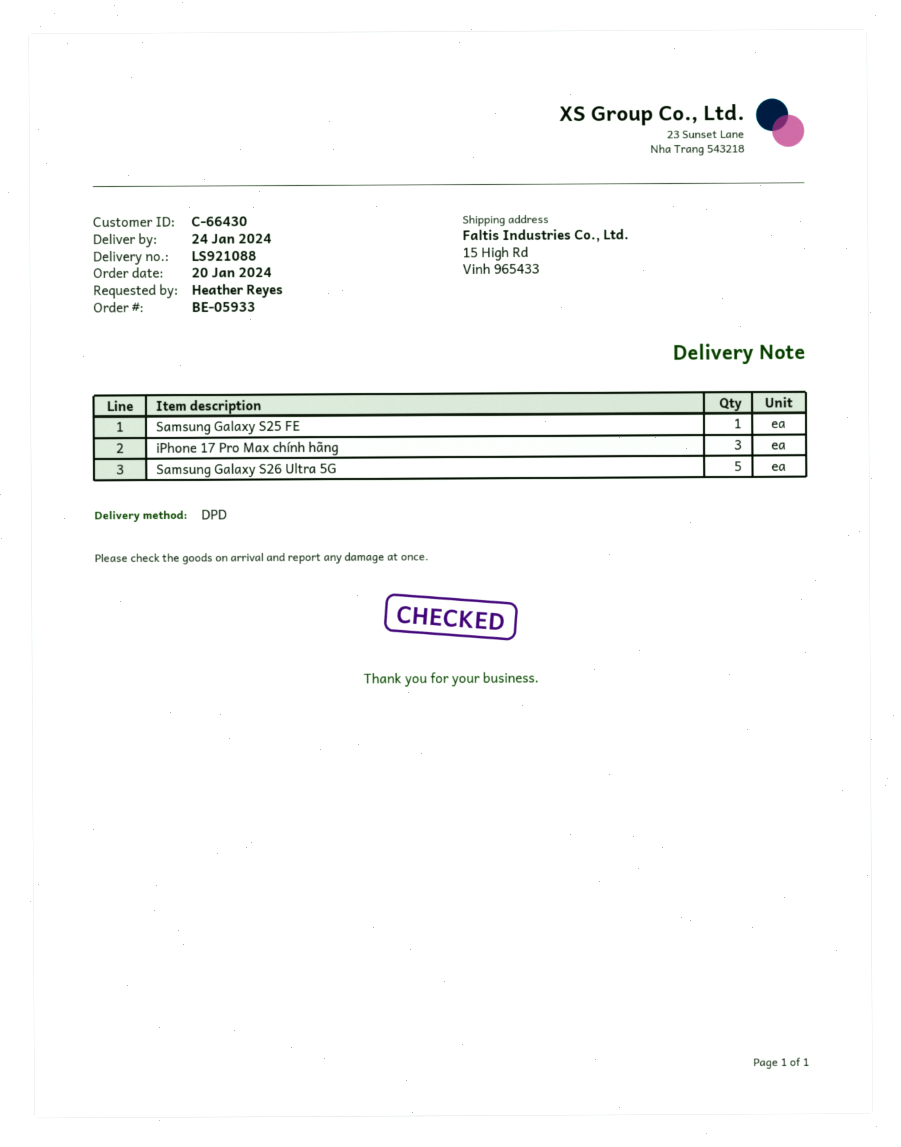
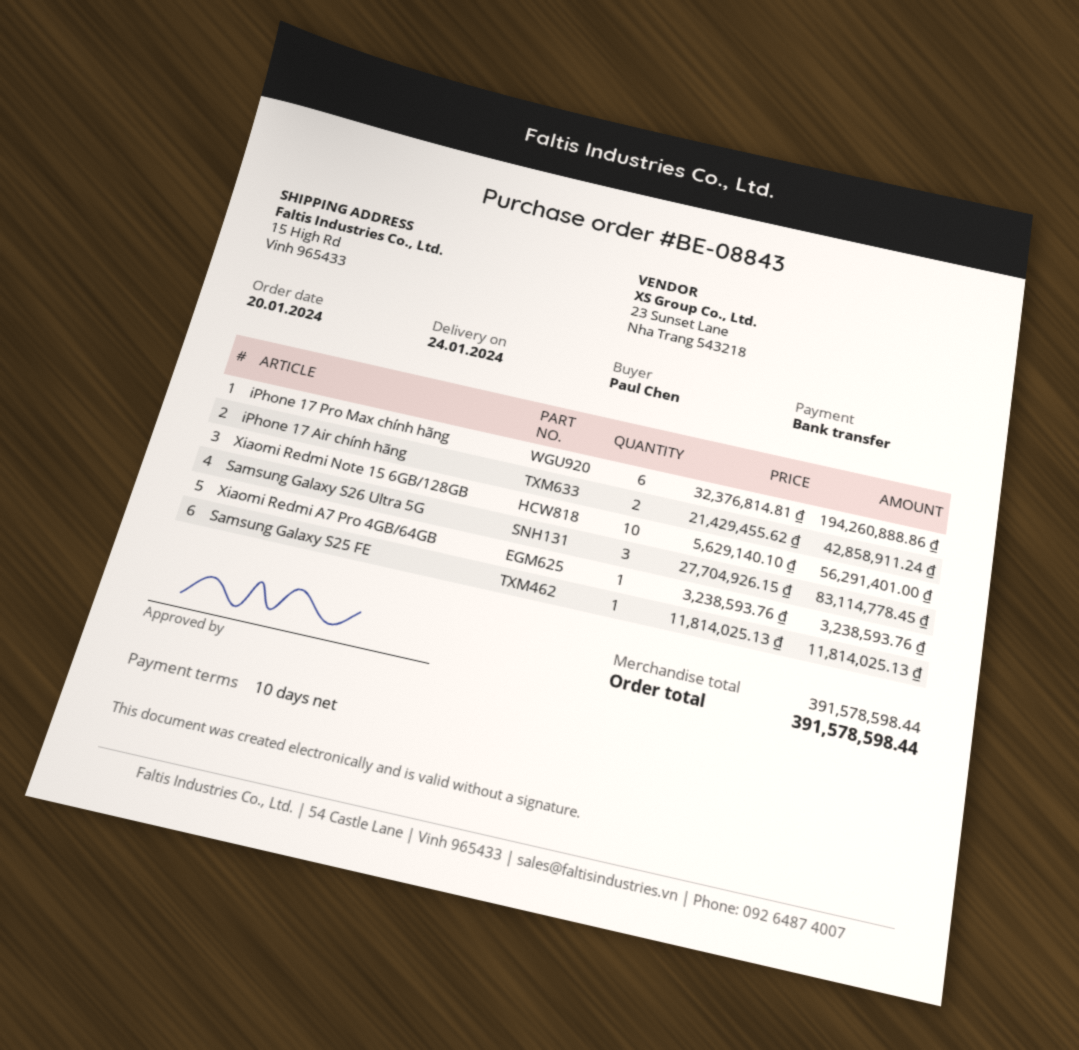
order number: BE-05933 -> BE-08843
ordered by: Heather Reyes -> Paul Chen
iPhone 17 Pro Max chính hãng: 3 -> 6
Samsung Galaxy S26 Ultra 5G: 5 -> 3
iPhone 17 Air chính hãng: none -> 2
Xiaomi Redmi Note 15 6GB/128GB: none -> 10
Xiaomi Redmi A7 Pro 4GB/64GB: none -> 1

